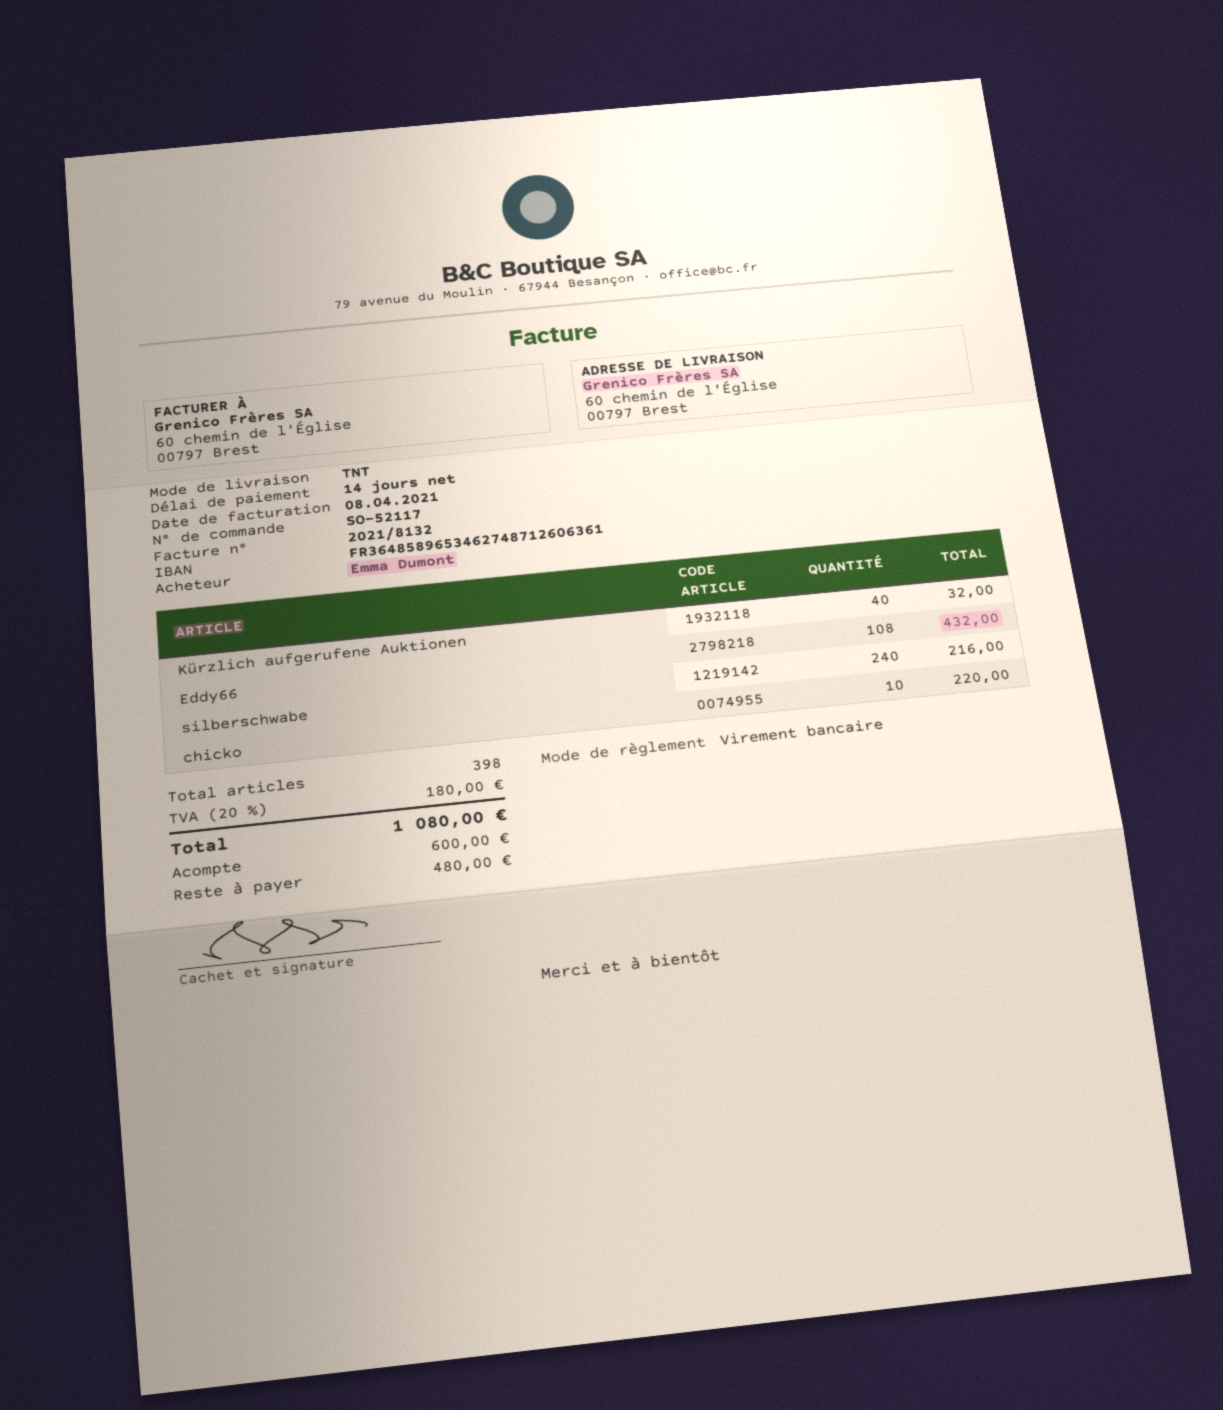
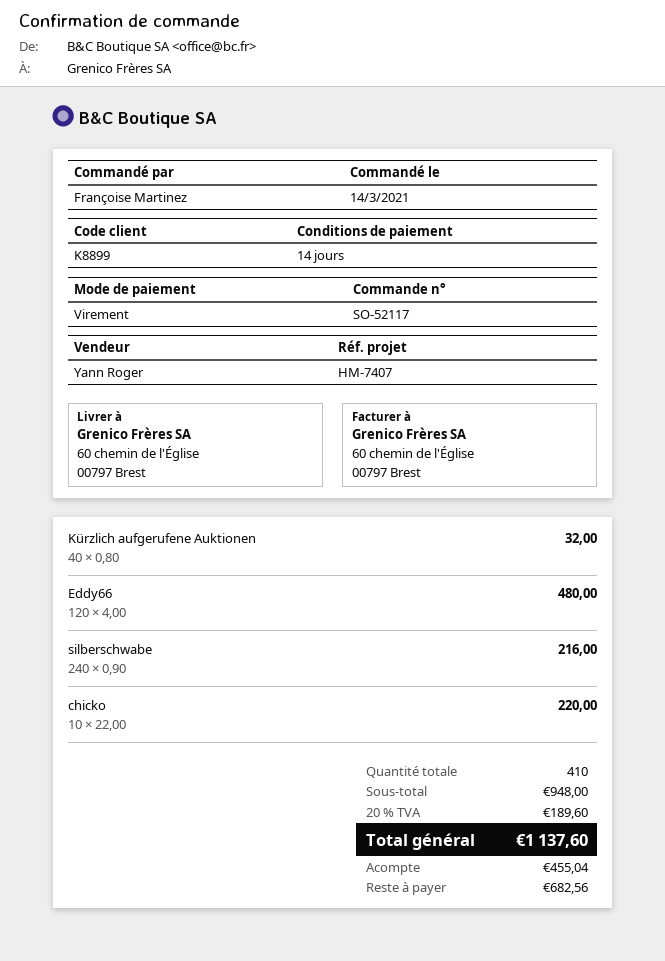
ordered by: Emma Dumont -> Françoise Martinez
Eddy66: 108 for 432.00 -> 120 for 480.00
total quantity: 398 -> 410
tax: 20% = 180.00 -> 20% = 189.60
total: 1080.00 -> 1137.60
deposit: 600.00 -> 455.04
balance: 480.00 -> 682.56

